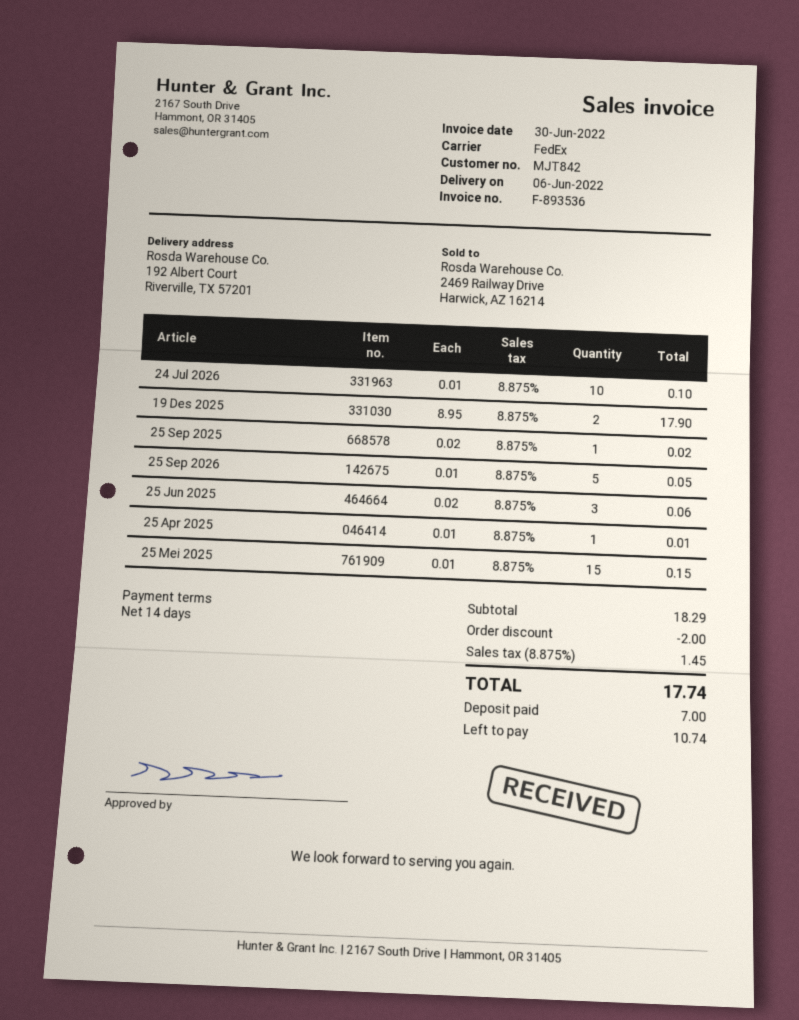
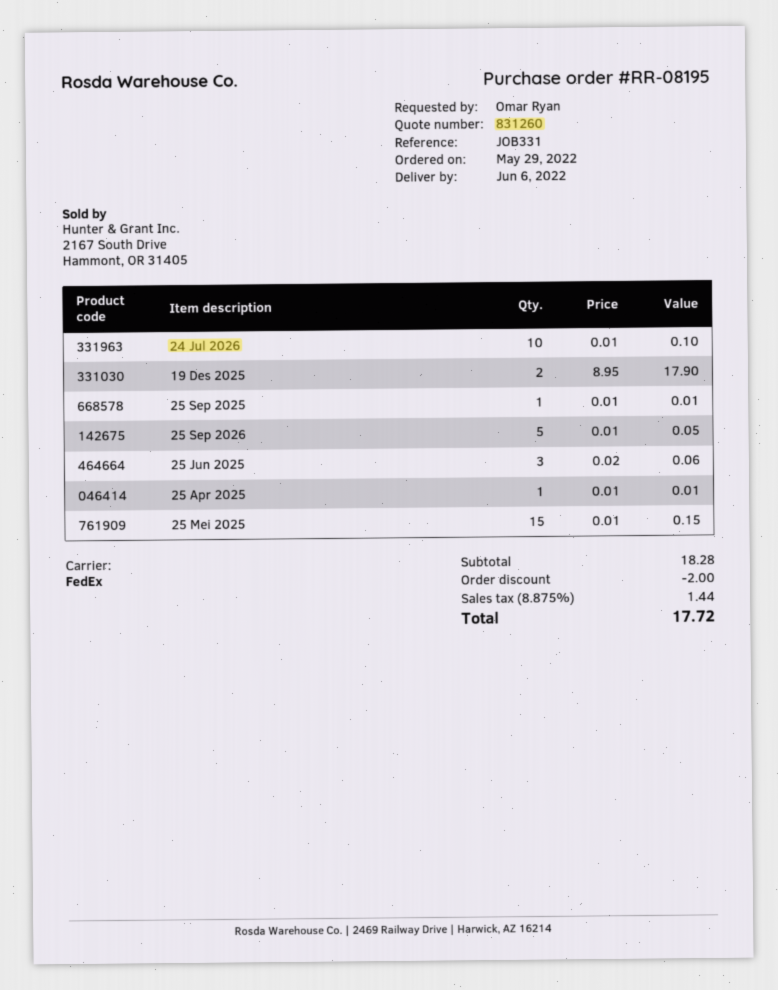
25 Sep 2025: 1 x 0.02 = 0.02 -> 1 x 0.01 = 0.01
subtotal: 18.29 -> 18.28
tax: 8.875% = 1.45 -> 8.875% = 1.44
total: 17.74 -> 17.72

